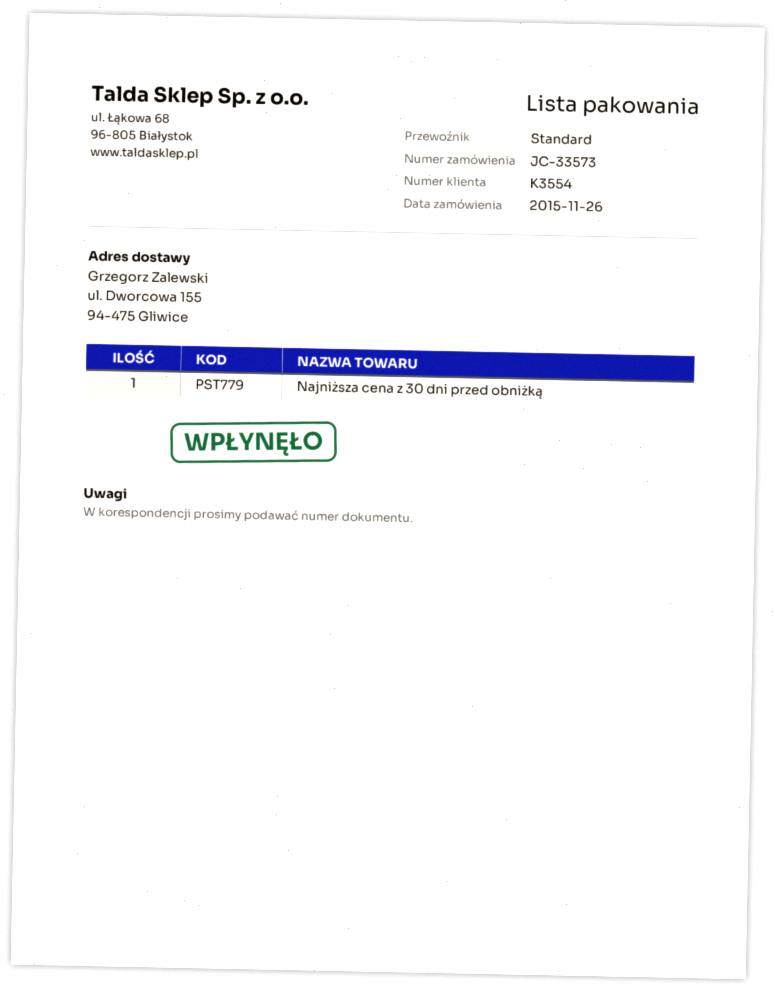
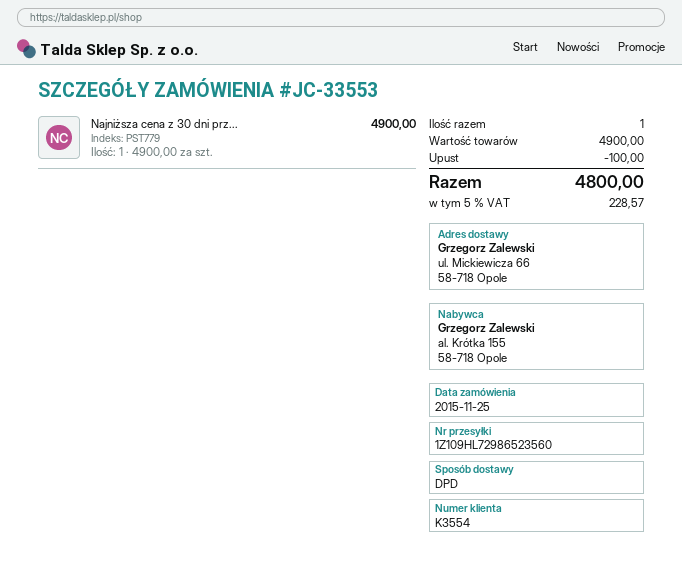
order number: JC-33573 -> JC-33553
order date: 2015-11-26 -> 2015-11-25
shipping method: standard -> DPD
ship to: ul. Dworcowa 155, 94-475 Gliwice -> ul. Mickiewicza 66, 58-718 Opole

